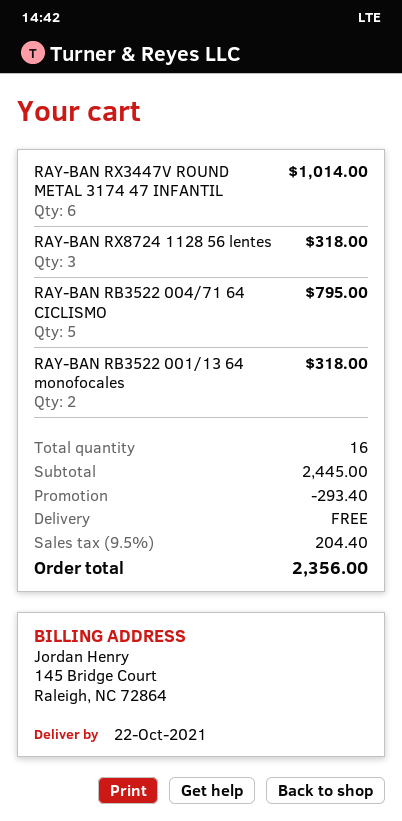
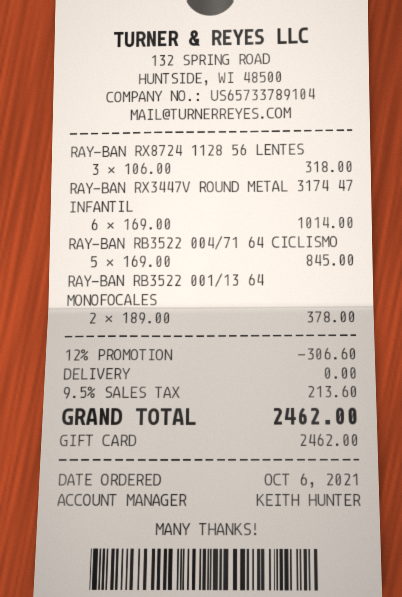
RAY-BAN RB3522 004/71 64 CICLISMO: 5 for 795.00 -> 5 for 845.00
RAY-BAN RB3522 001/13 64 monofocales: 2 for 318.00 -> 2 for 378.00
discount: 293.40 -> 306.60
tax: 9.5% = 204.40 -> 9.5% = 213.60
total: 2356.00 -> 2462.00

